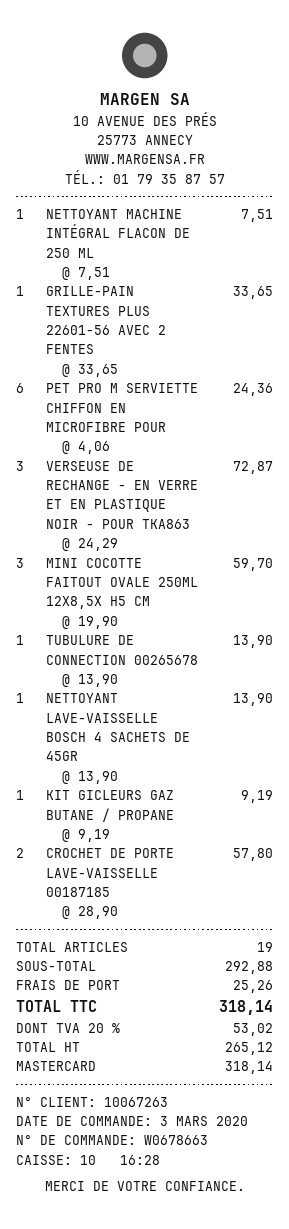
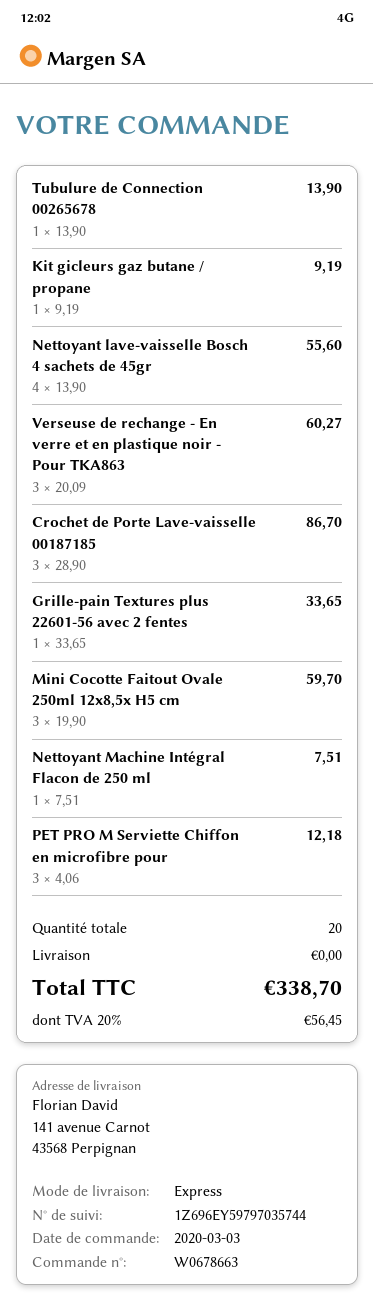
PET PRO M SERVIETTE CHIFFON EN MICROFIBRE POUR: 6 x 4.06 = 24.36 -> 3 x 4.06 = 12.18
VERSEUSE DE RECHANGE - EN VERRE ET EN PLASTIQUE NOIR - POUR TKA863: 3 x 24.29 = 72.87 -> 3 x 20.09 = 60.27
NETTOYANT LAVE-VAISSELLE BOSCH 4 SACHETS DE 45GR: 1 x 13.90 = 13.90 -> 4 x 13.90 = 55.60
CROCHET DE PORTE LAVE-VAISSELLE 00187185: 2 x 28.90 = 57.80 -> 3 x 28.90 = 86.70
total quantity: 19 -> 20
shipping: 25.26 -> 0.00
tax: 20% = 53.02 -> 20% = 56.45
total: 318.14 -> 338.70

